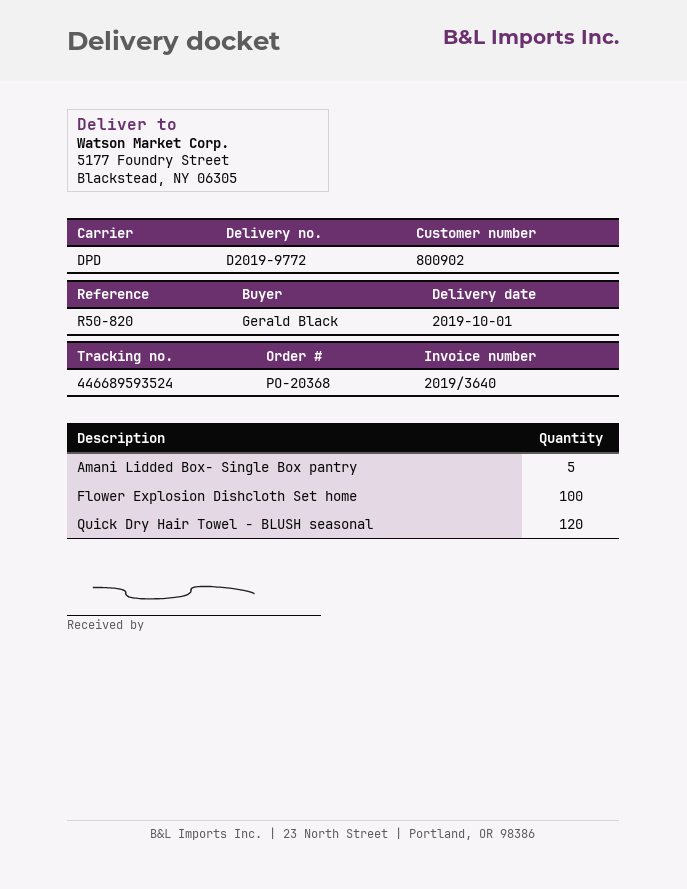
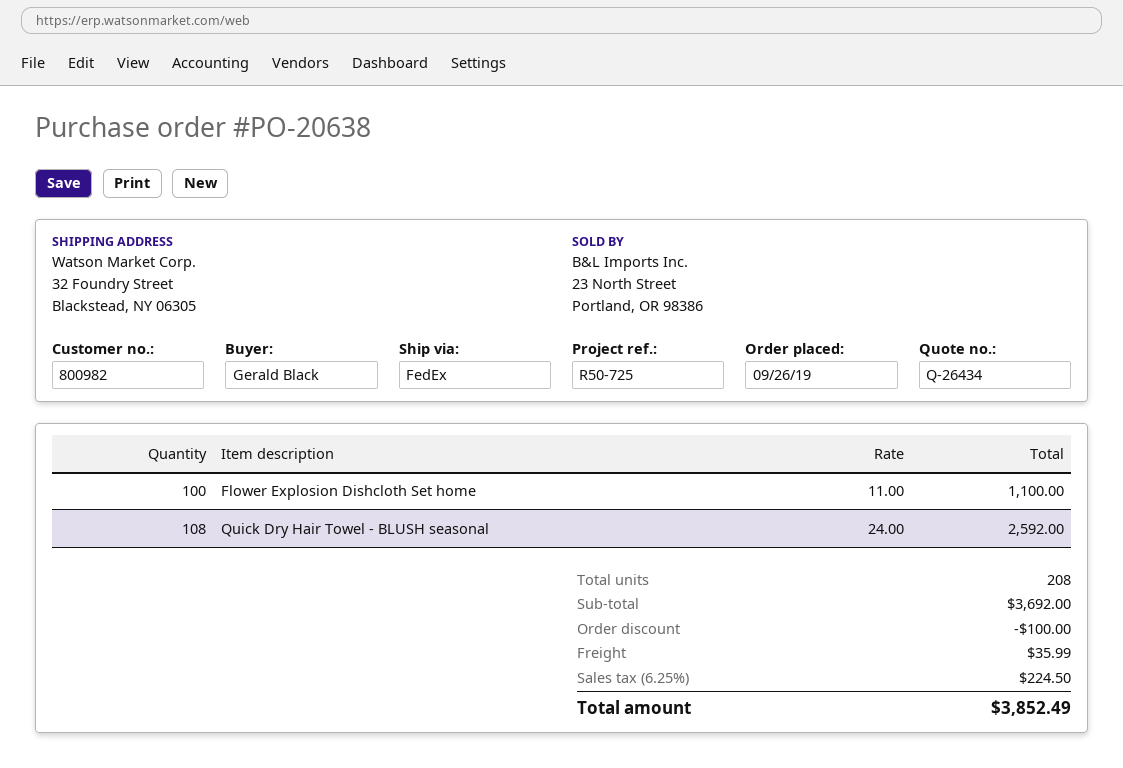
order number: PO-20368 -> PO-20638
customer number: 800902 -> 800982
reference: R50-820 -> R50-725
shipping method: DPD -> FedEx
ship to: 5177 Foundry Street, Blackstead, NY 06305 -> 32 Foundry Street, Blackstead, NY 06305
Amani Lidded Box- Single Box pantry: 5 -> none
Quick Dry Hair Towel - BLUSH seasonal: 120 -> 108

